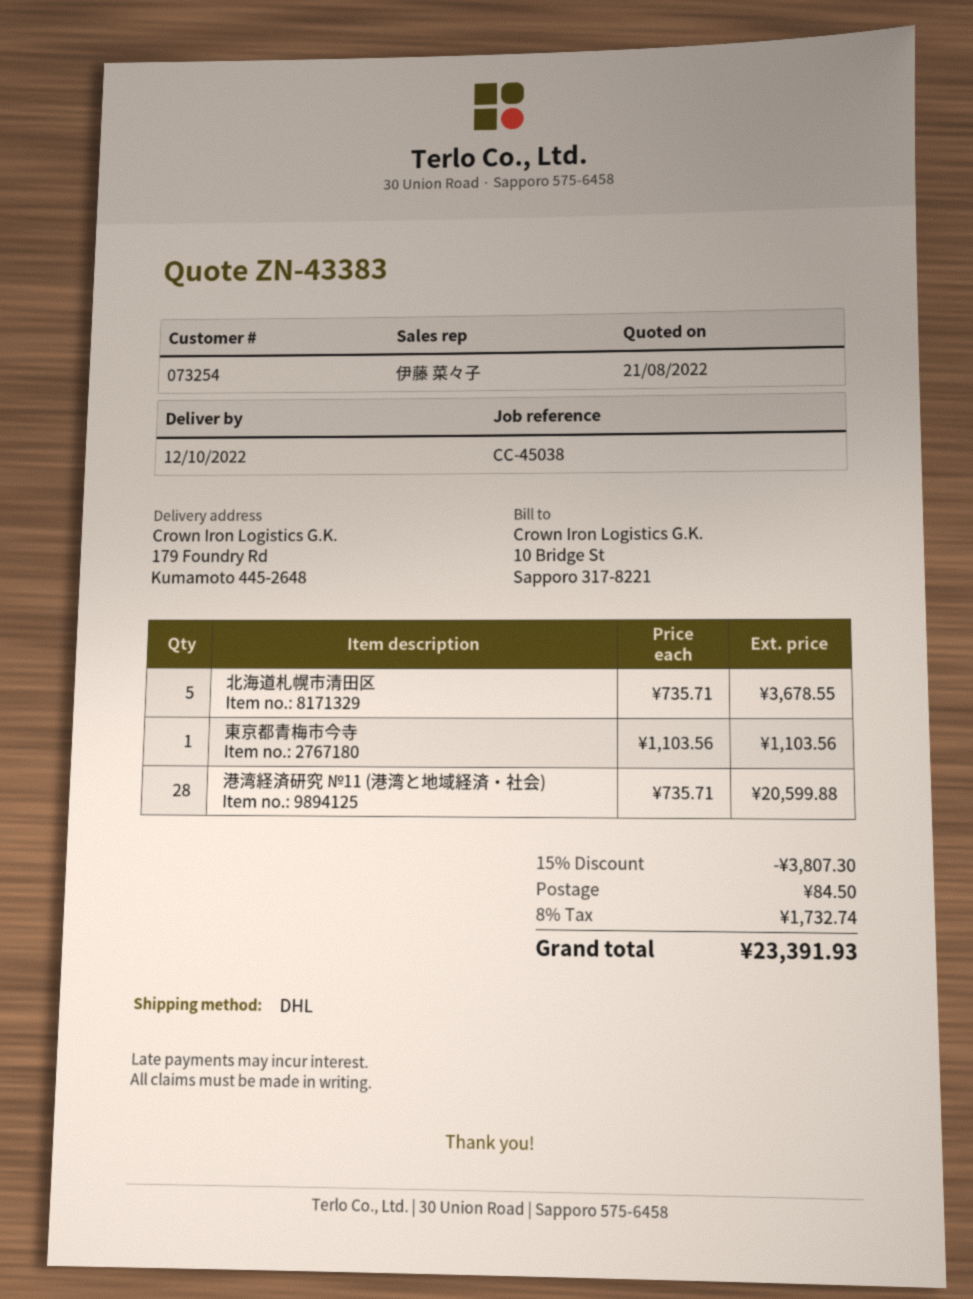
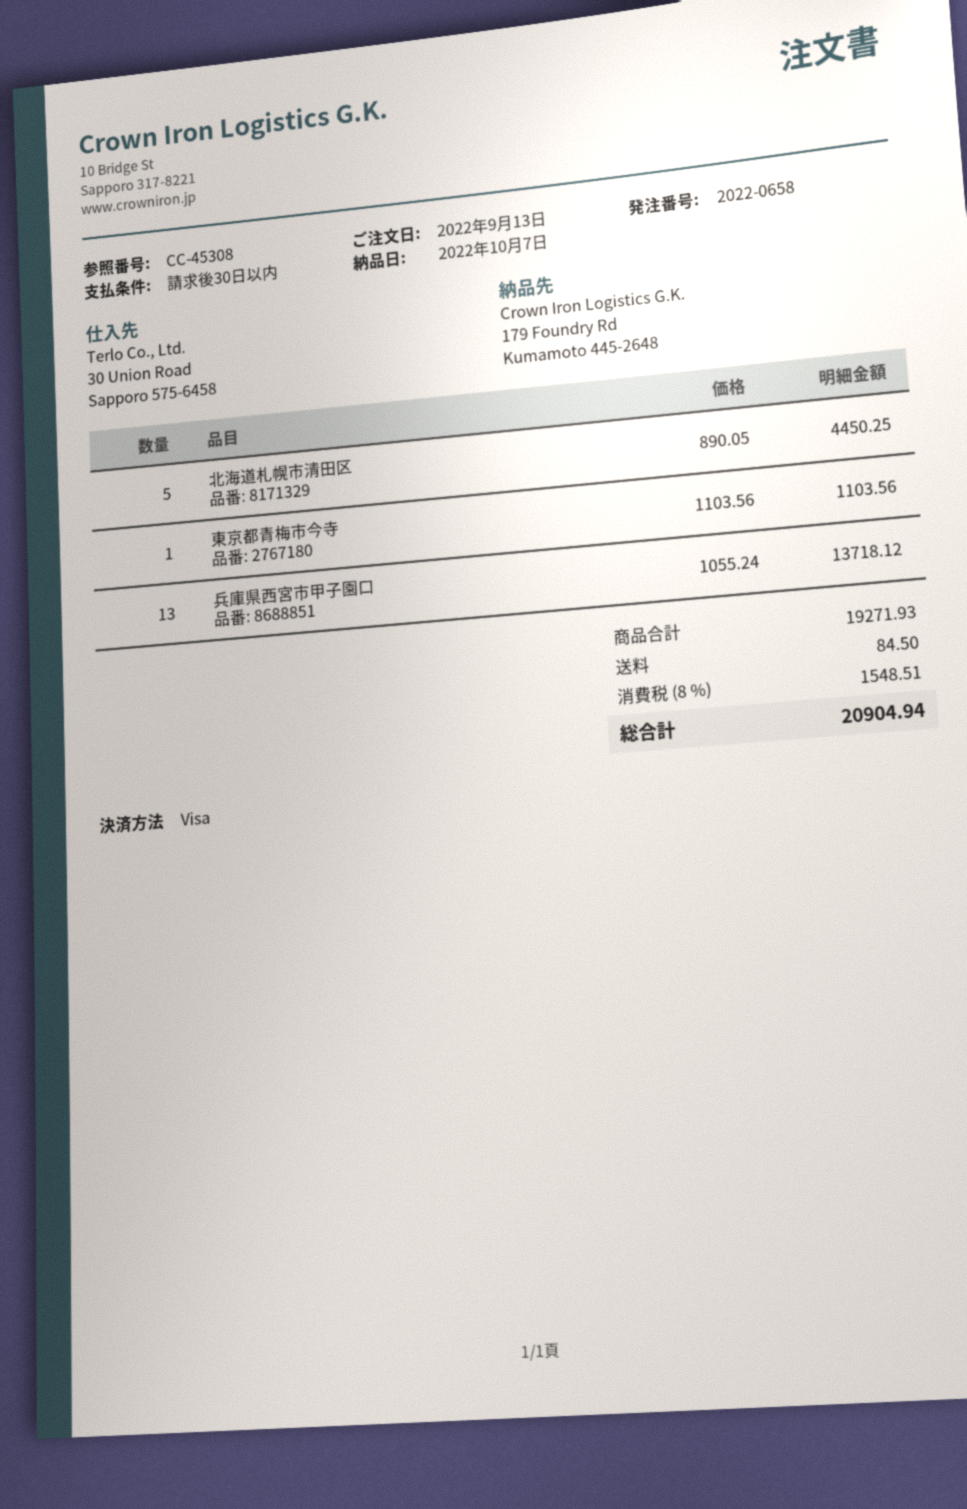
delivery date: 2022-10-12 -> 2022-10-07
reference: CC-45038 -> CC-45308
北海道札幌市清田区: 5 x 735.71 = 3678.55 -> 5 x 890.05 = 4450.25
港湾経済研究 №11 (港湾と地域経済・社会): 28 x 735.71 = 20599.88 -> none
兵庫県西宮市甲子園口: none -> 13 x 1055.24 = 13718.12
discount: 15% = 3807.30 -> none
tax: 8% = 1732.74 -> 8% = 1548.51
total: 23391.93 -> 20904.94

